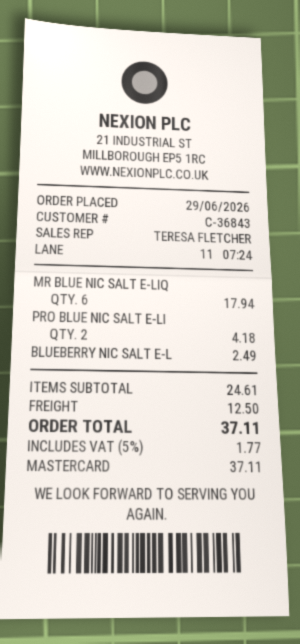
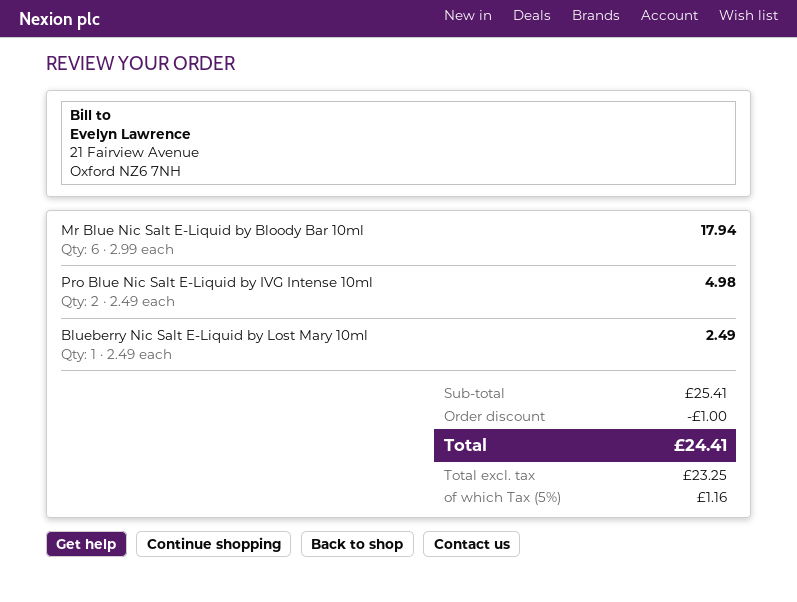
PRO BLUE NIC SALT E-LI: 2 for 4.18 -> 2 for 4.98
subtotal: 24.61 -> 25.41
discount: none -> 1.00
shipping: 12.50 -> none
tax: 5% = 1.77 -> 5% = 1.16
total: 37.11 -> 24.41

